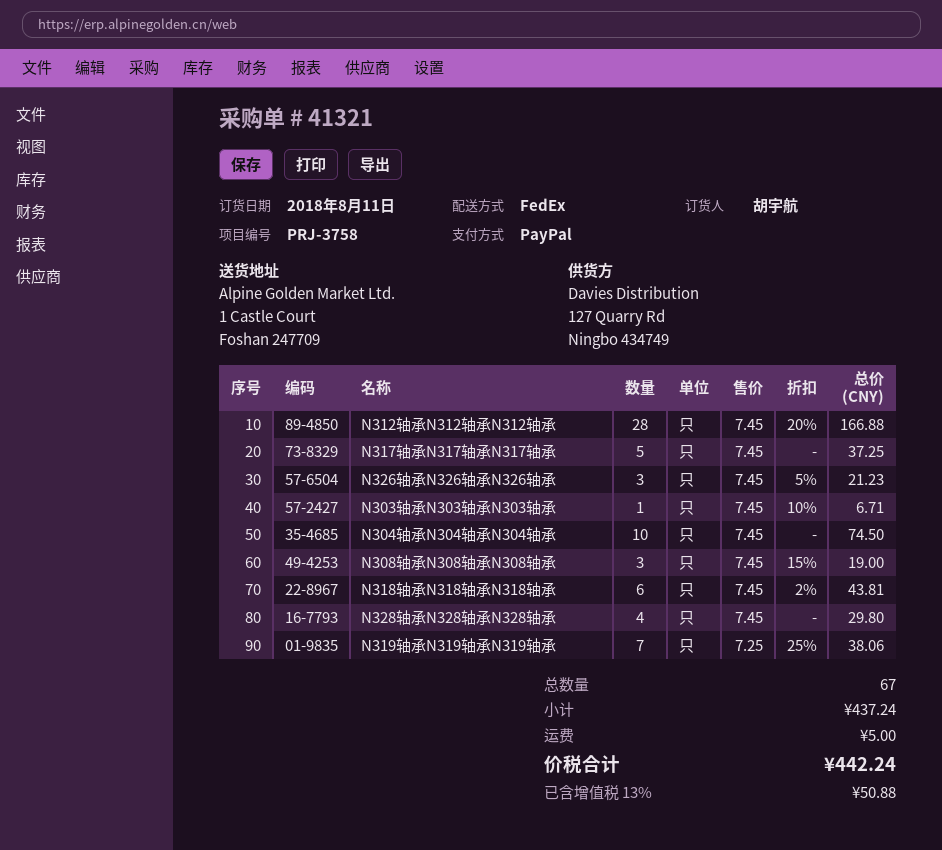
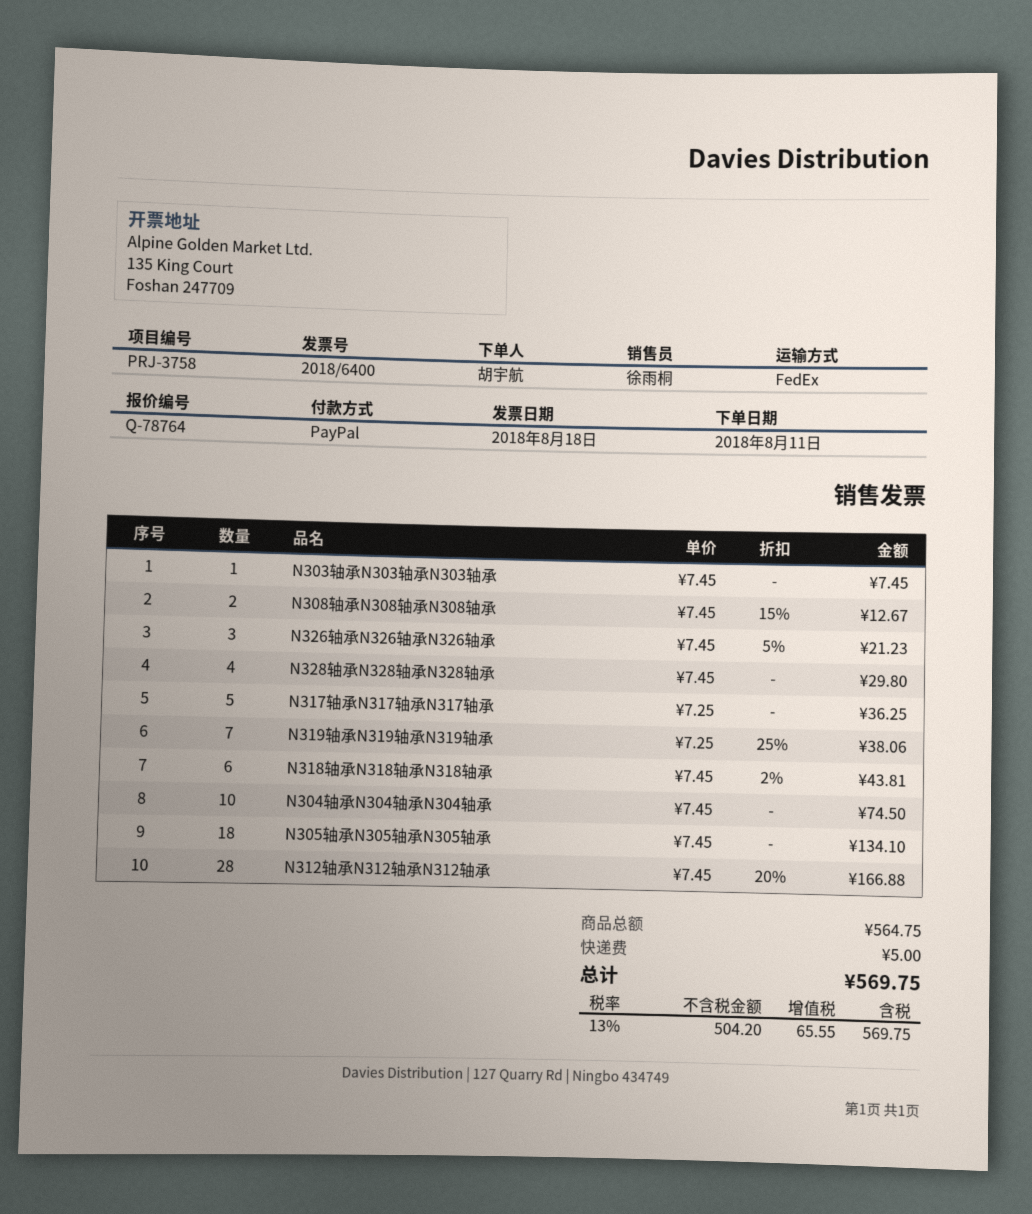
N317轴承N317轴承N317轴承: 5 x 7.45 = 37.25 -> 5 x 7.25 = 36.25
N303轴承N303轴承N303轴承: 1 x 7.45 - 10% = 6.71 -> 1 x 7.45 = 7.45
N308轴承N308轴承N308轴承: 3 x 7.45 - 15% = 19.00 -> 2 x 7.45 - 15% = 12.67
N305轴承N305轴承N305轴承: none -> 18 x 7.45 = 134.10
subtotal: 437.24 -> 564.75
tax: 13% = 50.88 -> 13% = 65.55
total: 442.24 -> 569.75

